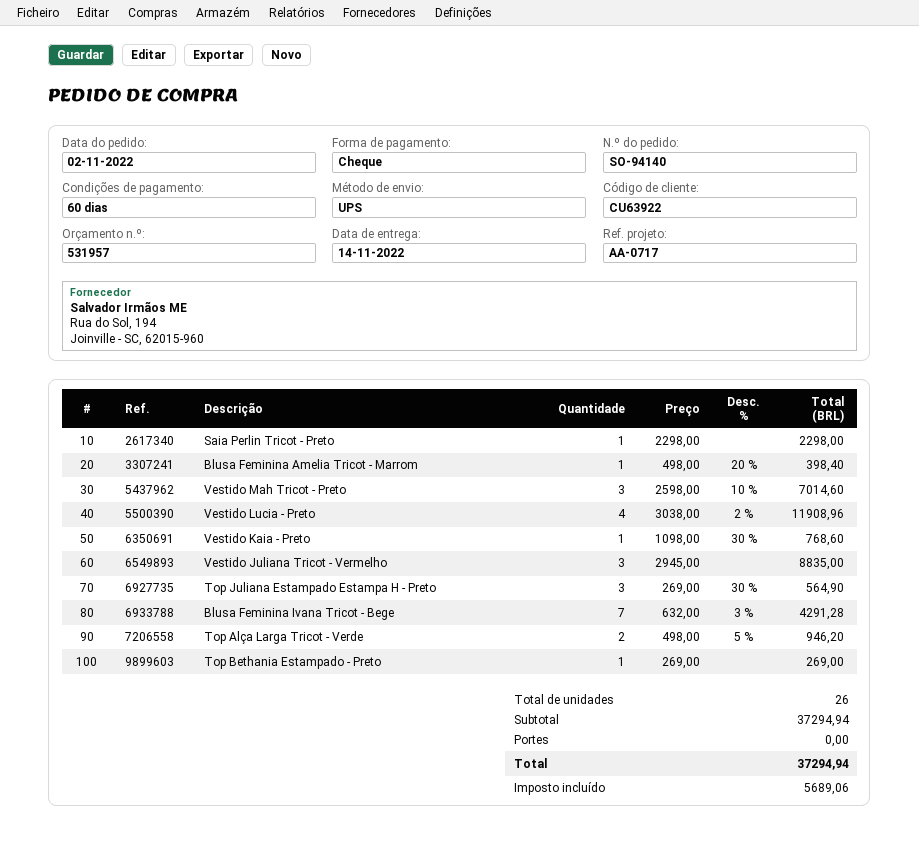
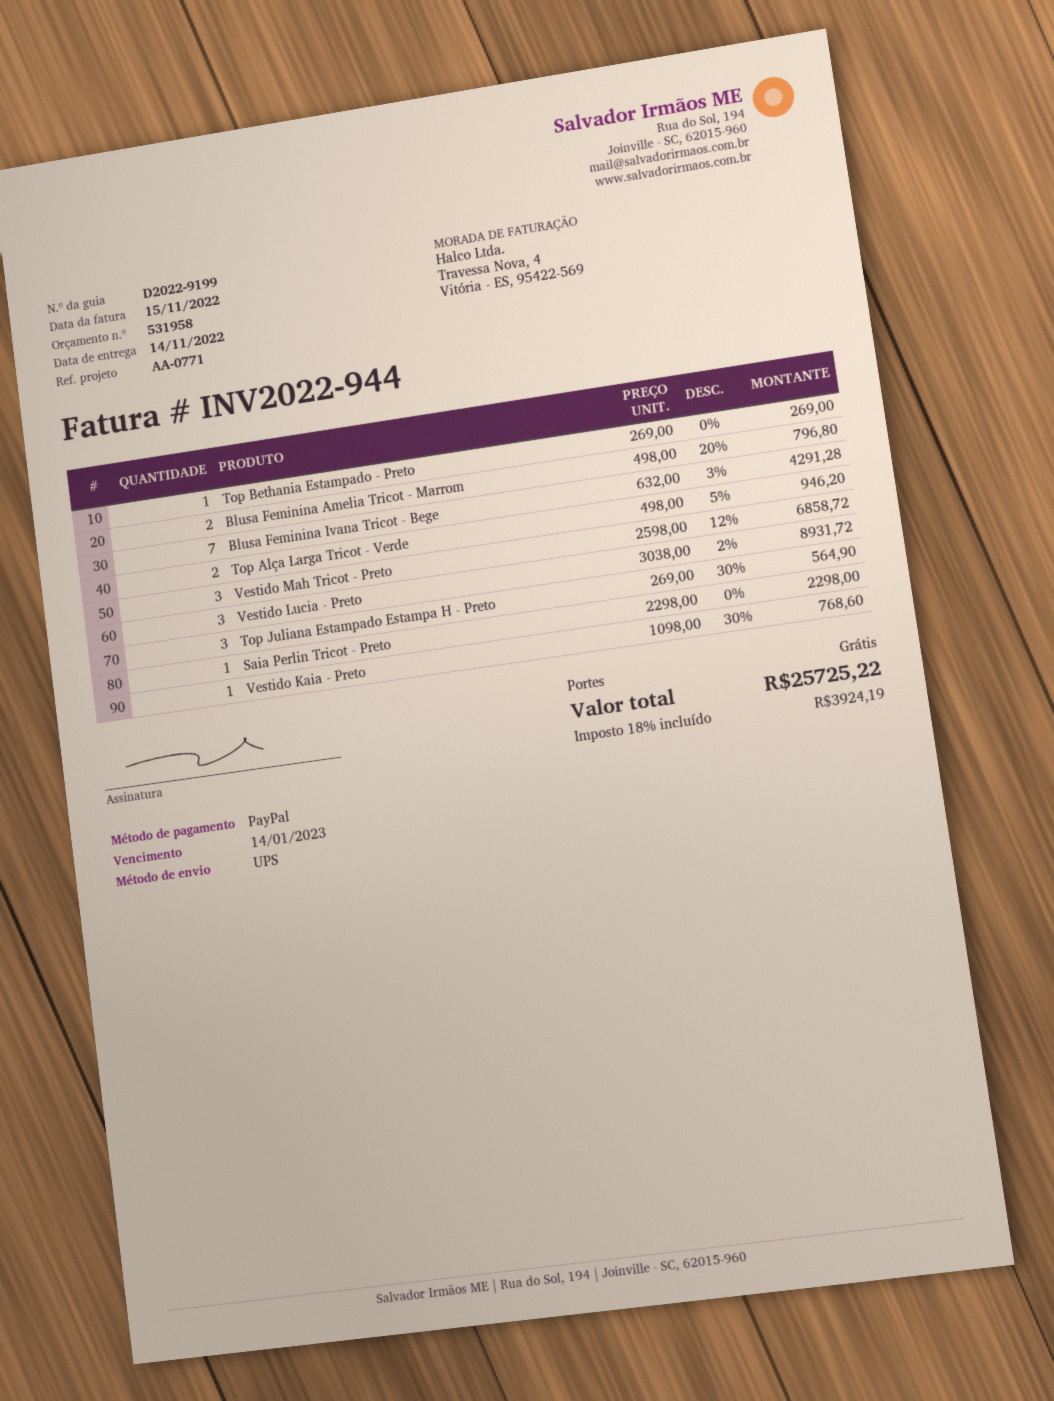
quote number: 531957 -> 531958
reference: AA-0717 -> AA-0771
payment method: cheque -> PayPal
Blusa Feminina Amelia Tricot - Marrom: 1 x 498.00 - 20% = 398.40 -> 2 x 498.00 - 20% = 796.80
Vestido Mah Tricot - Preto: 3 x 2598.00 - 10% = 7014.60 -> 3 x 2598.00 - 12% = 6858.72
Vestido Lucia - Preto: 4 x 3038.00 - 2% = 11908.96 -> 3 x 3038.00 - 2% = 8931.72
Vestido Juliana Tricot - Vermelho: 3 x 2945.00 = 8835.00 -> none
tax: 5689.06 -> 3924.19
total: 37294.94 -> 25725.22

